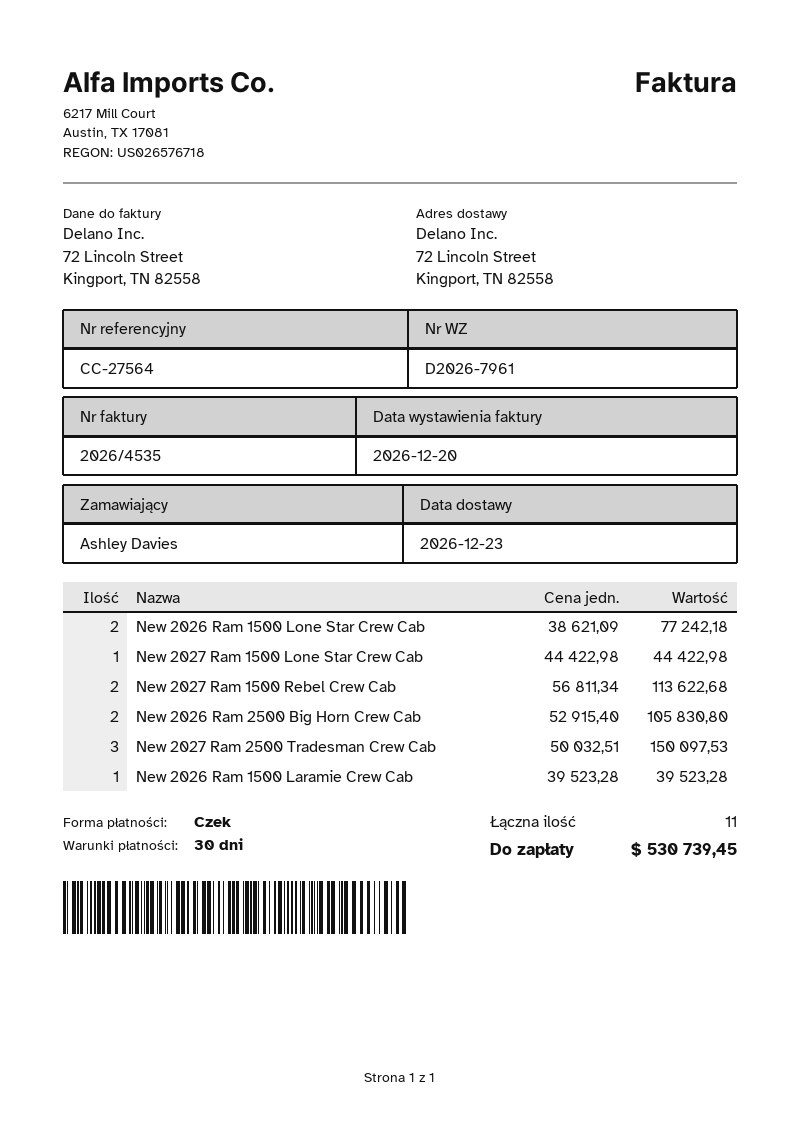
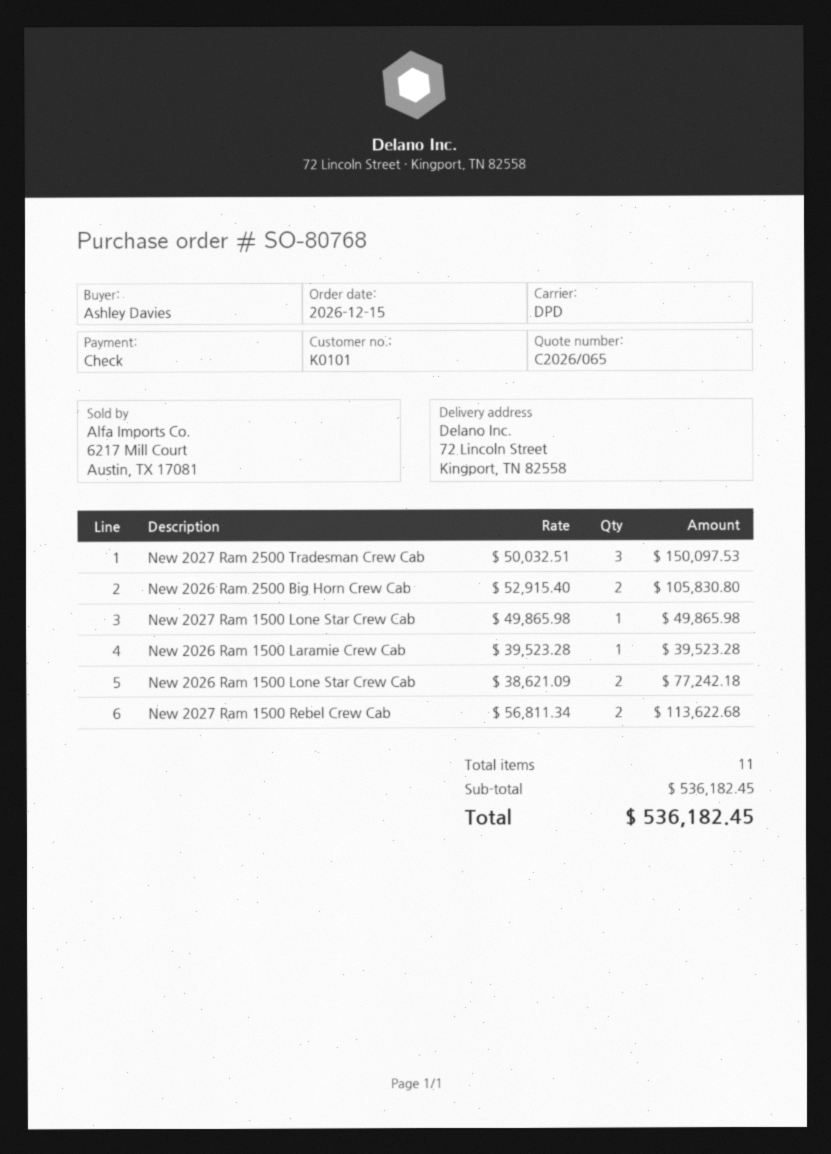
New 2027 Ram 1500 Lone Star Crew Cab: 1 x 44422.98 = 44422.98 -> 1 x 49865.98 = 49865.98
total: 530739.45 -> 536182.45

